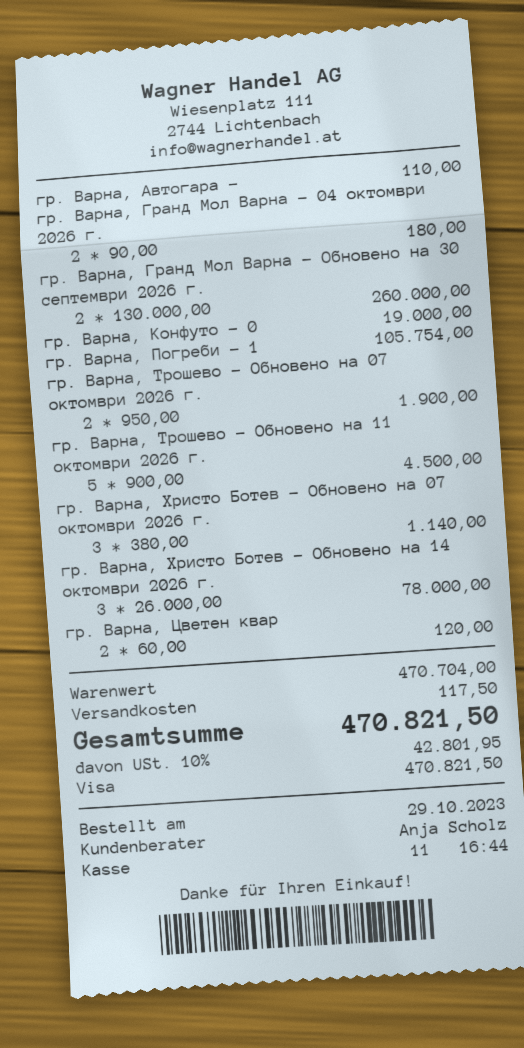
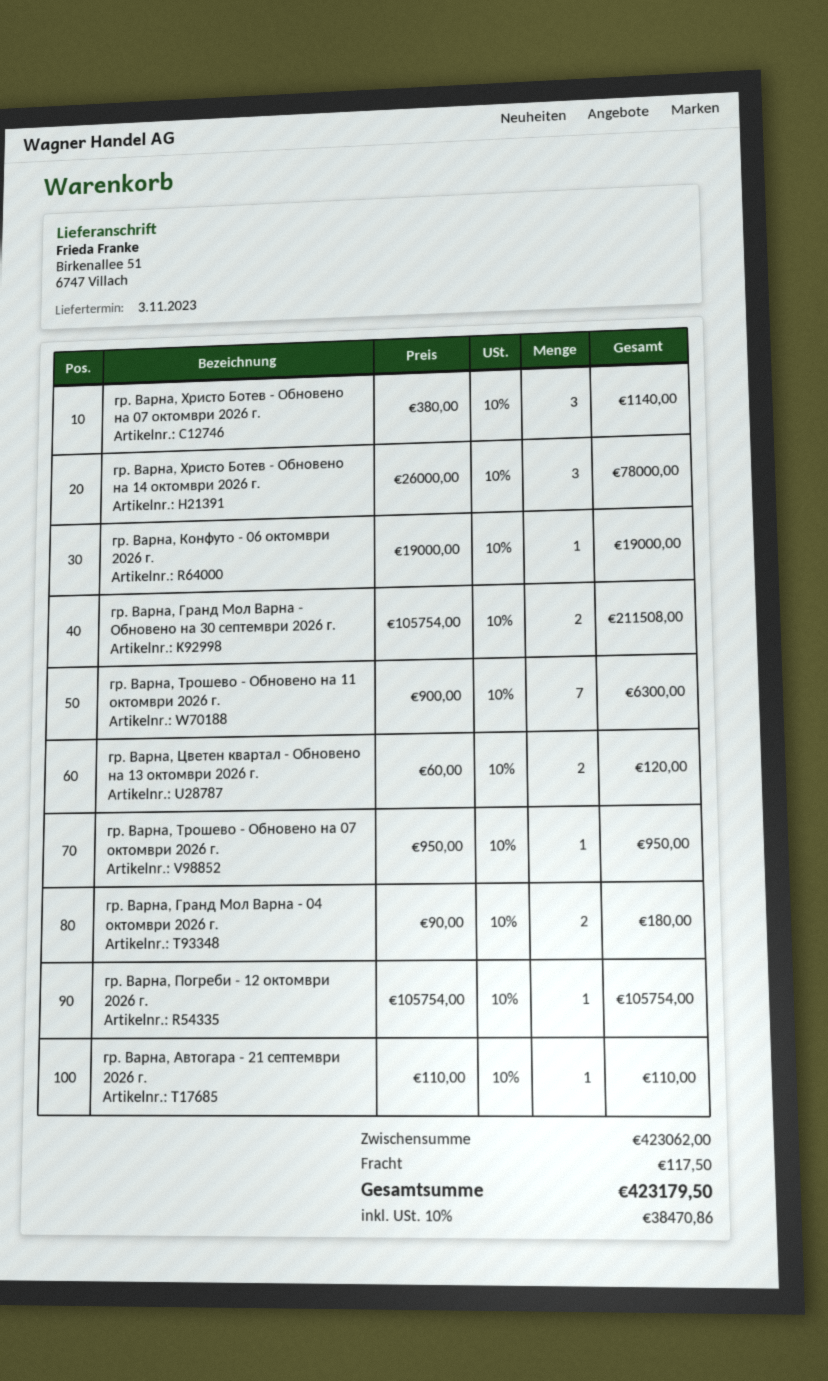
гр. Варна, Гранд Мол Варна - Обновено на 30 септември 2026 г.: 2 x 130000.00 = 260000.00 -> 2 x 105754.00 = 211508.00
гр. Варна, Трошево - Обновено на 07 октомври 2026 г.: 2 x 950.00 = 1900.00 -> 1 x 950.00 = 950.00
гр. Варна, Трошево - Обновено на 11 октомври 2026 г.: 5 x 900.00 = 4500.00 -> 7 x 900.00 = 6300.00
subtotal: 470704.00 -> 423062.00
tax: 10% = 42801.95 -> 10% = 38470.86
total: 470821.50 -> 423179.50

